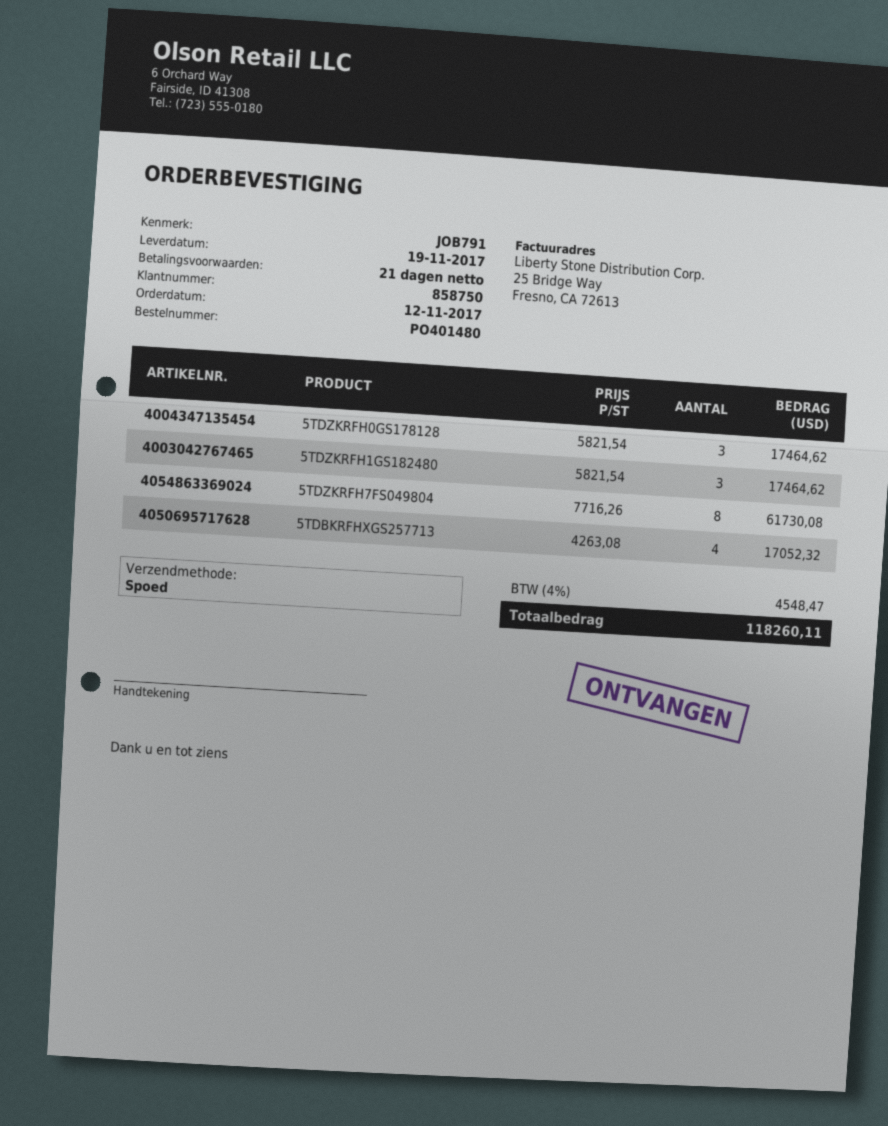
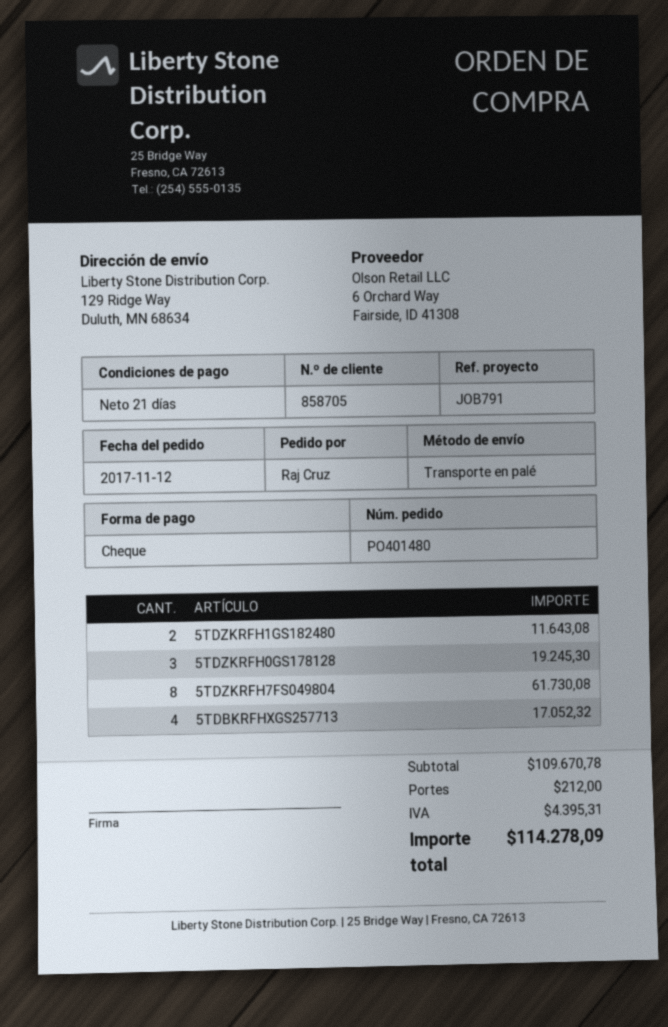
customer number: 858750 -> 858705
shipping method: express -> pallet freight
5TDZKRFH0GS178128: 3 for 17464.62 -> 3 for 19245.30
5TDZKRFH1GS182480: 3 for 17464.62 -> 2 for 11643.08
shipping: none -> 212.00
tax: 4548.47 -> 4395.31
total: 118260.11 -> 114278.09

